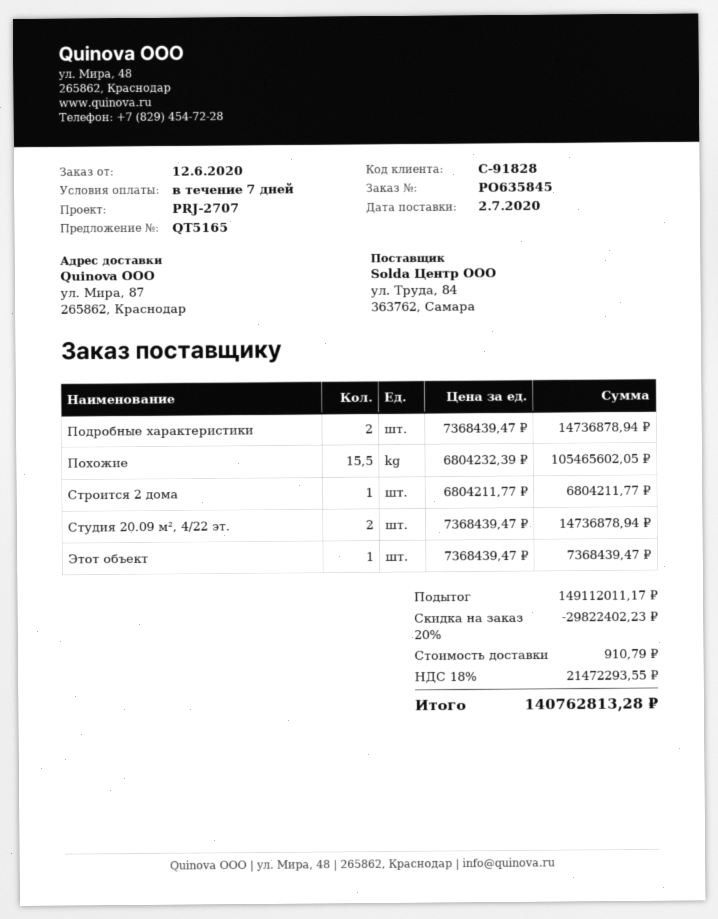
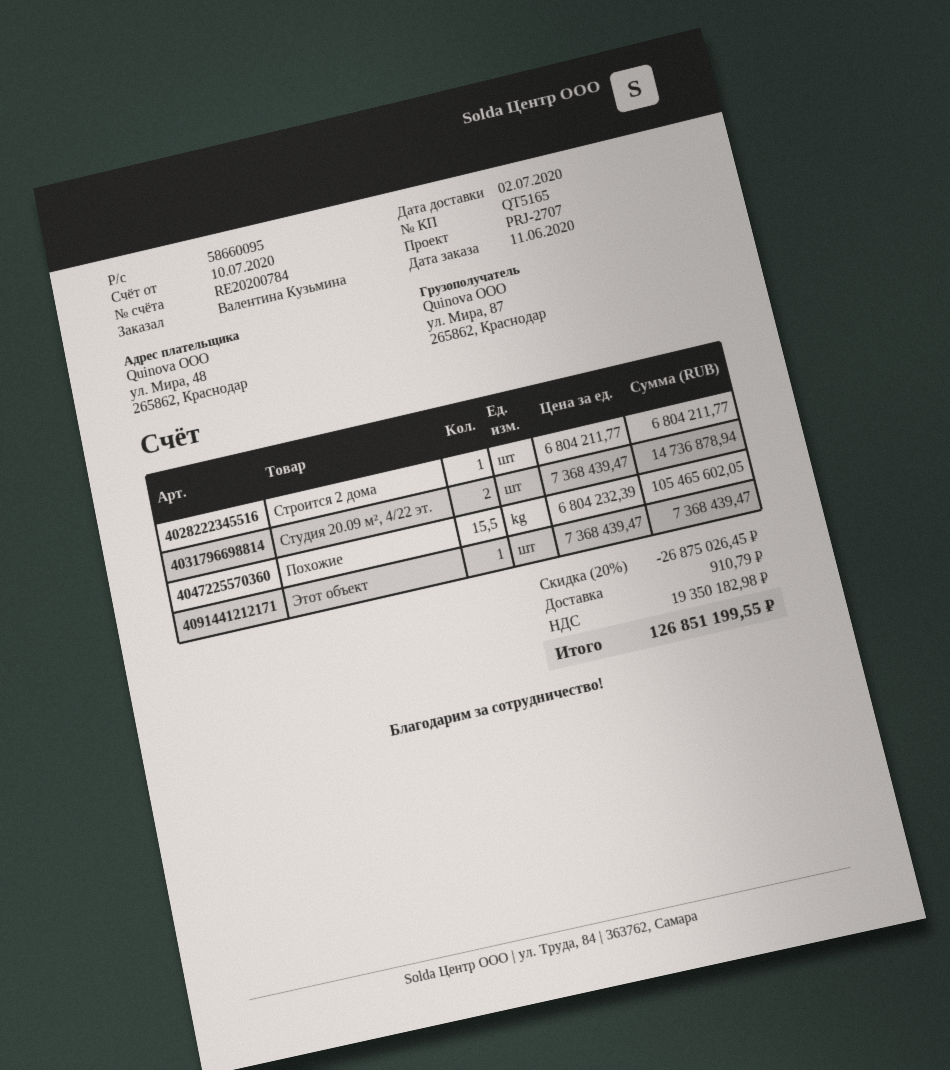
order date: 2020-06-12 -> 2020-06-11
Подробные характеристики: 2 x 7368439.47 = 14736878.94 -> none
discount: 20% = 29822402.23 -> 20% = 26875026.45
tax: 21472293.55 -> 19350182.98
total: 140762813.28 -> 126851199.55

